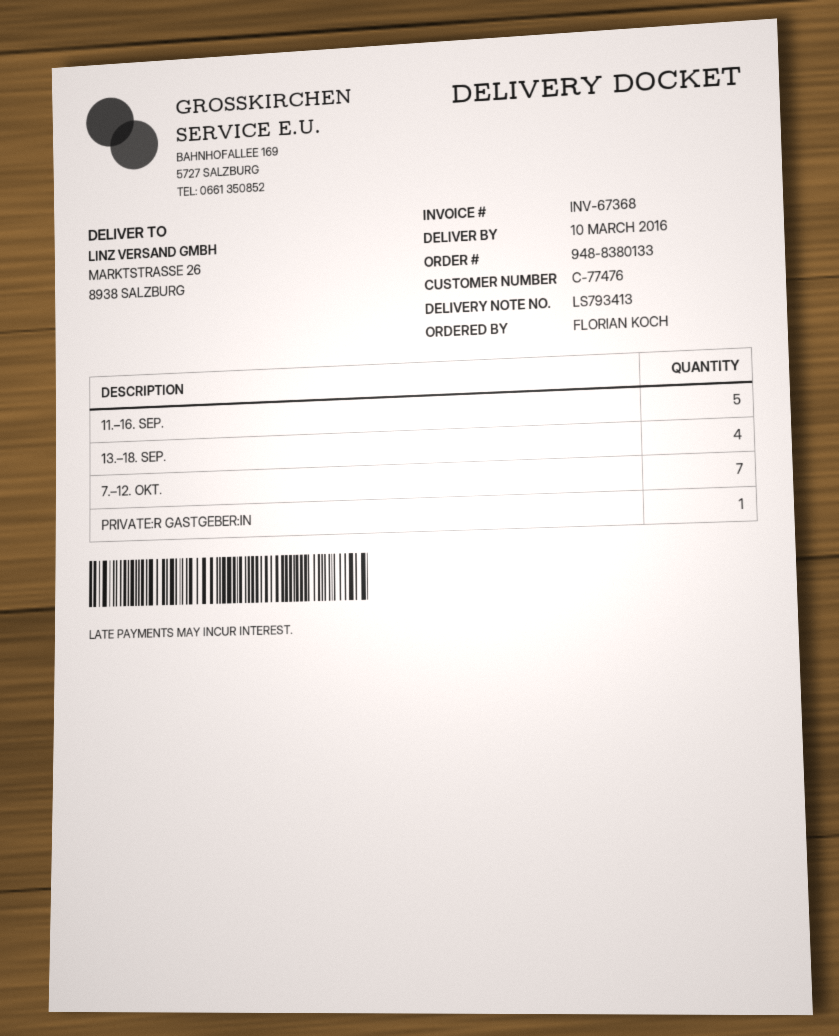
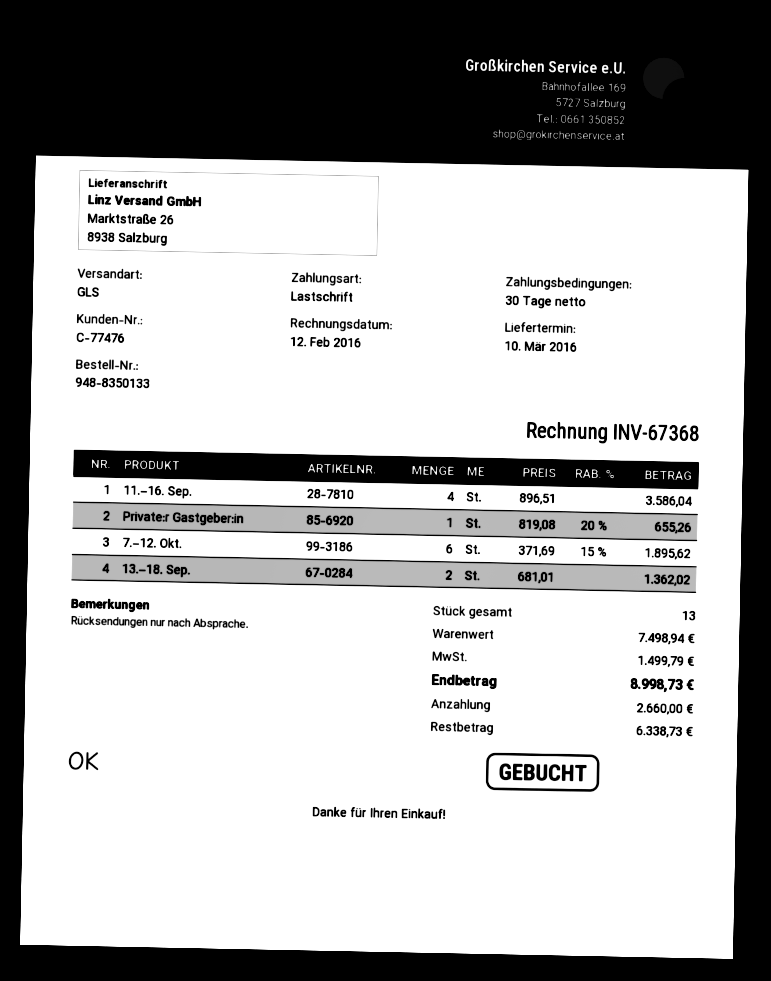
order number: 948-8380133 -> 948-8350133
11.–16. SEP.: 5 -> 4
13.–18. SEP.: 4 -> 2
7.–12. OKT.: 7 -> 6

